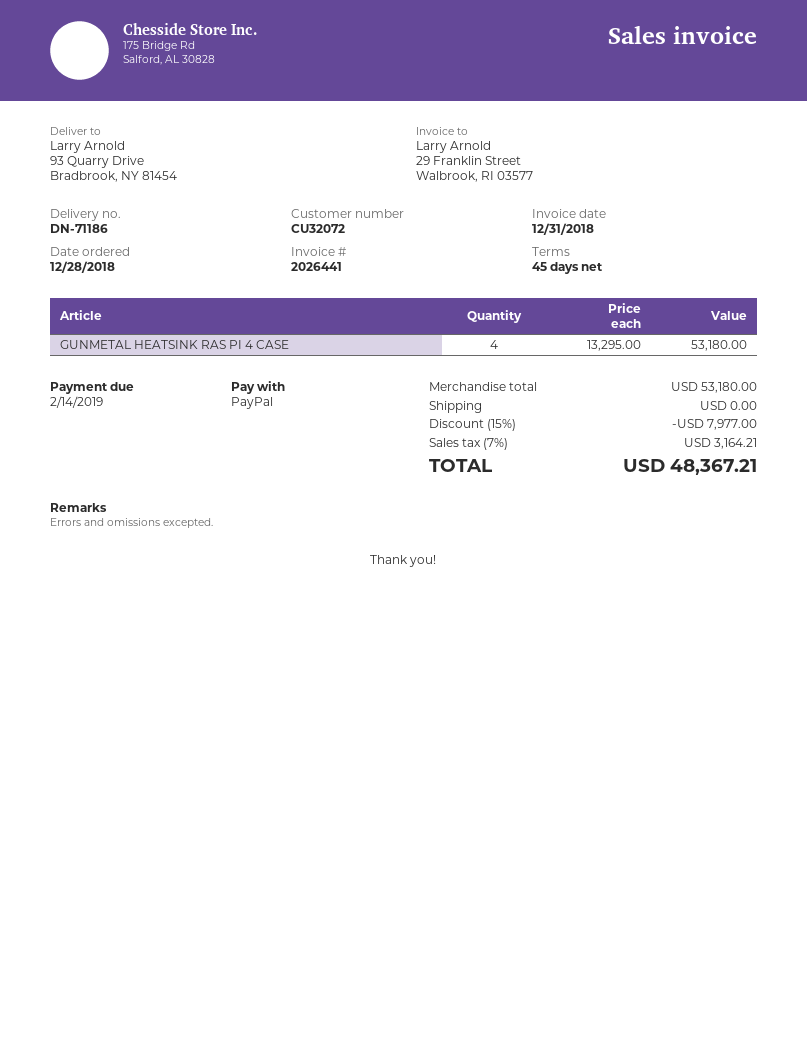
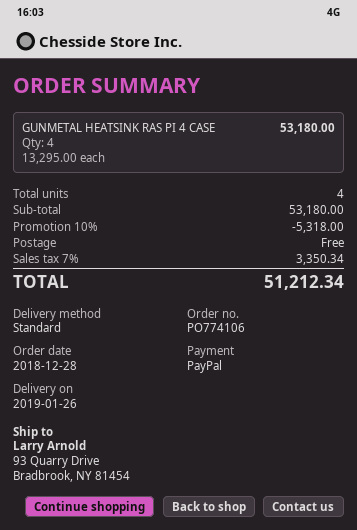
discount: 15% = 7977.00 -> 10% = 5318.00
tax: 7% = 3164.21 -> 7% = 3350.34
total: 48367.21 -> 51212.34

